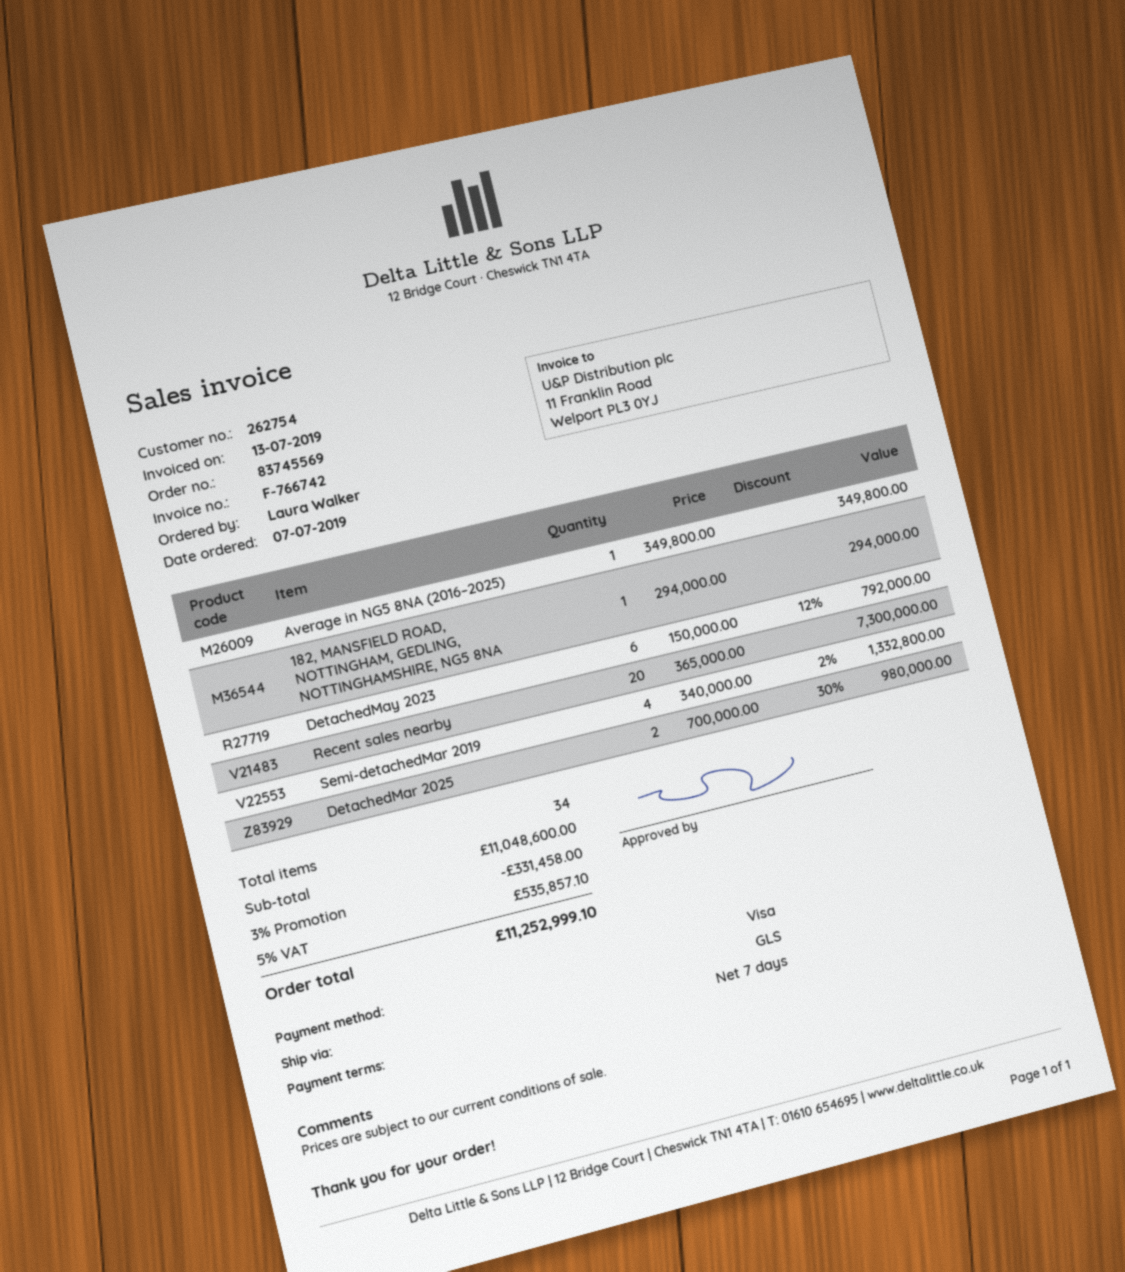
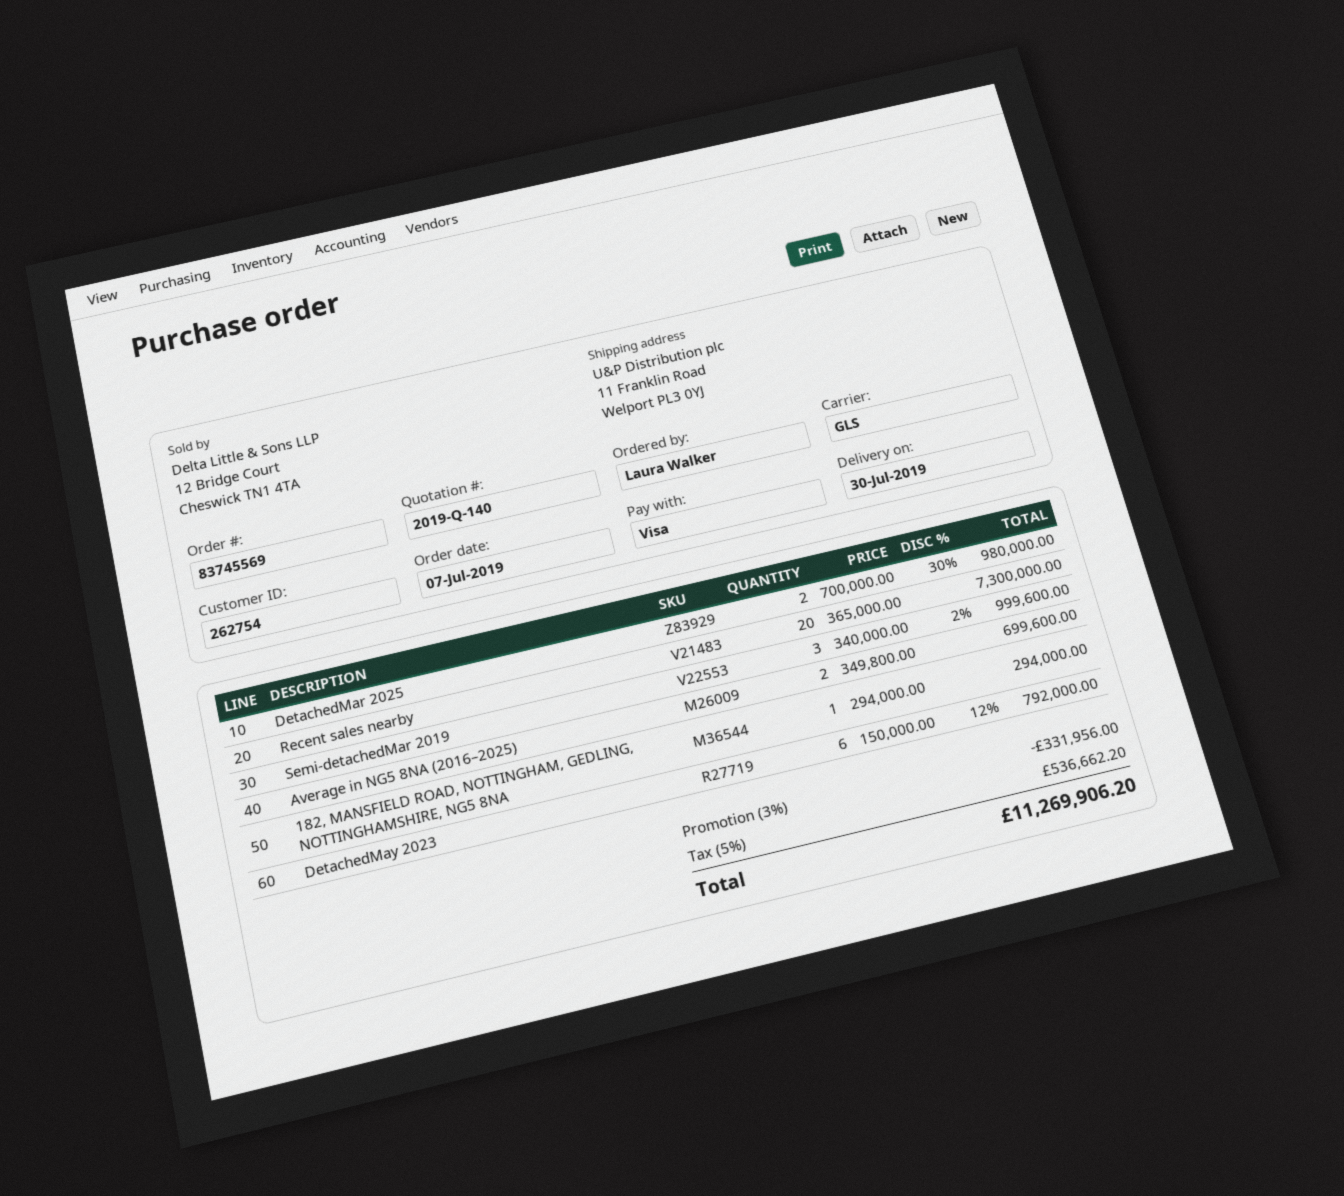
Average in NG5 8NA (2016–2025): 1 x 349800.00 = 349800.00 -> 2 x 349800.00 = 699600.00
Semi-detachedMar 2019: 4 x 340000.00 - 2% = 1332800.00 -> 3 x 340000.00 - 2% = 999600.00
discount: 3% = 331458.00 -> 3% = 331956.00
tax: 5% = 535857.10 -> 5% = 536662.20
total: 11252999.10 -> 11269906.20

